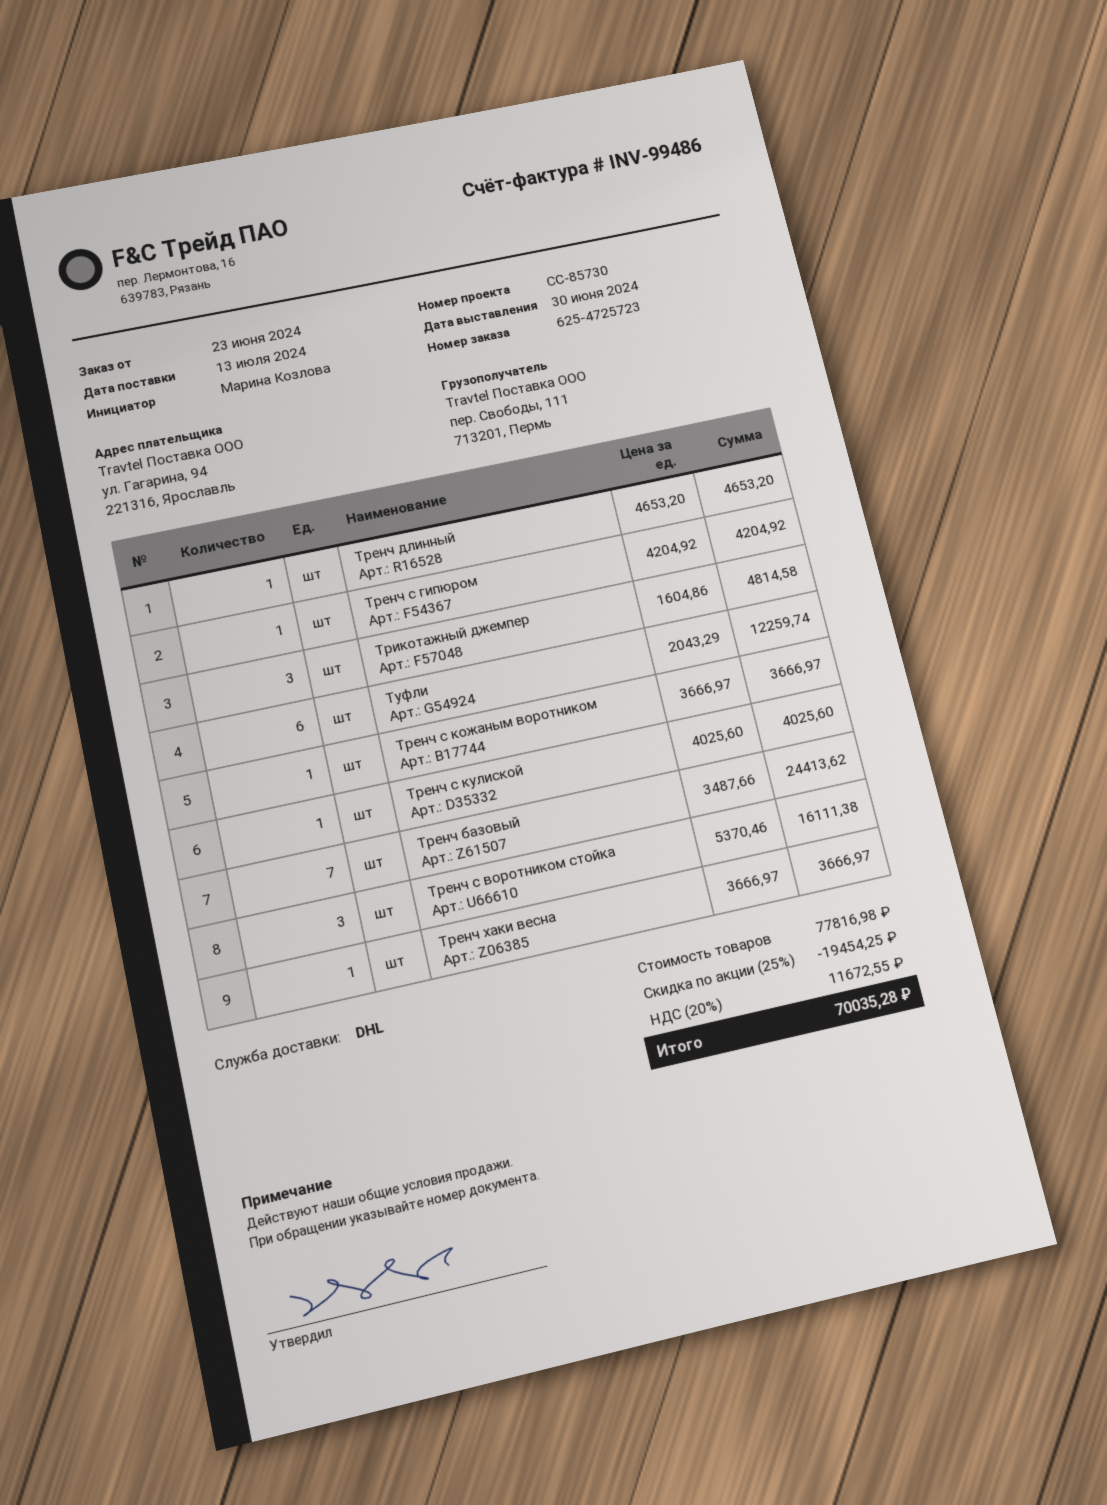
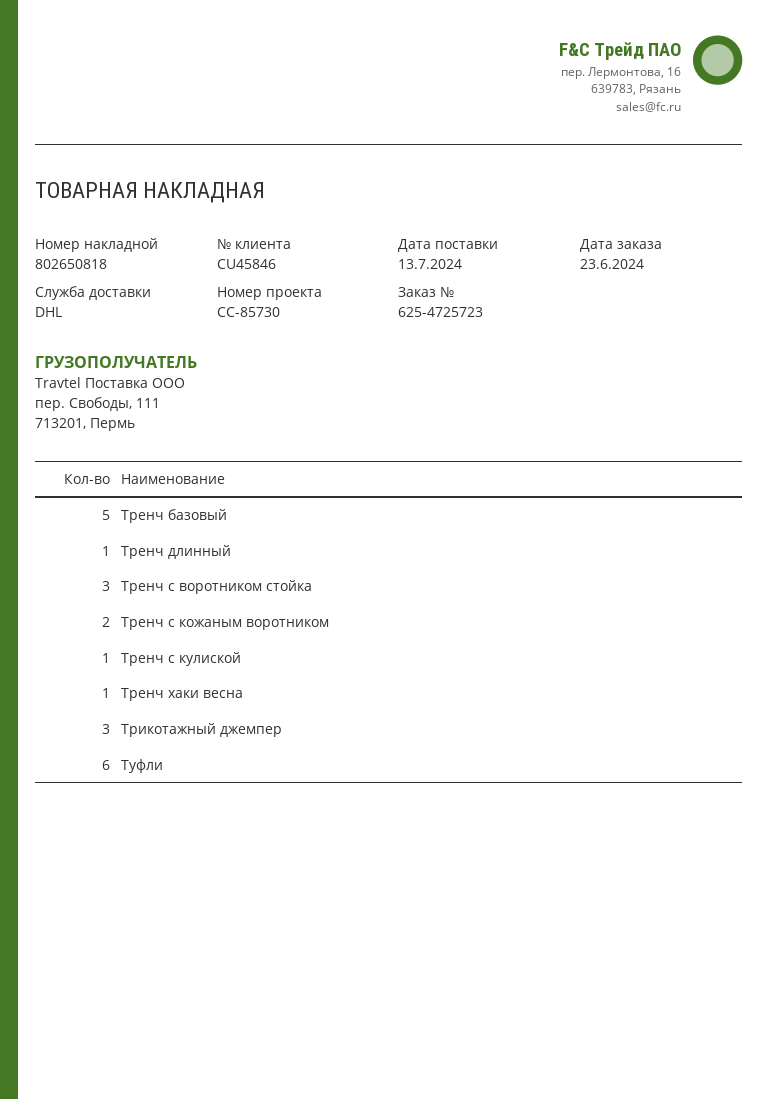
Тренч с гипюром: 1 -> none
Тренч с кожаным воротником: 1 -> 2
Тренч базовый: 7 -> 5

